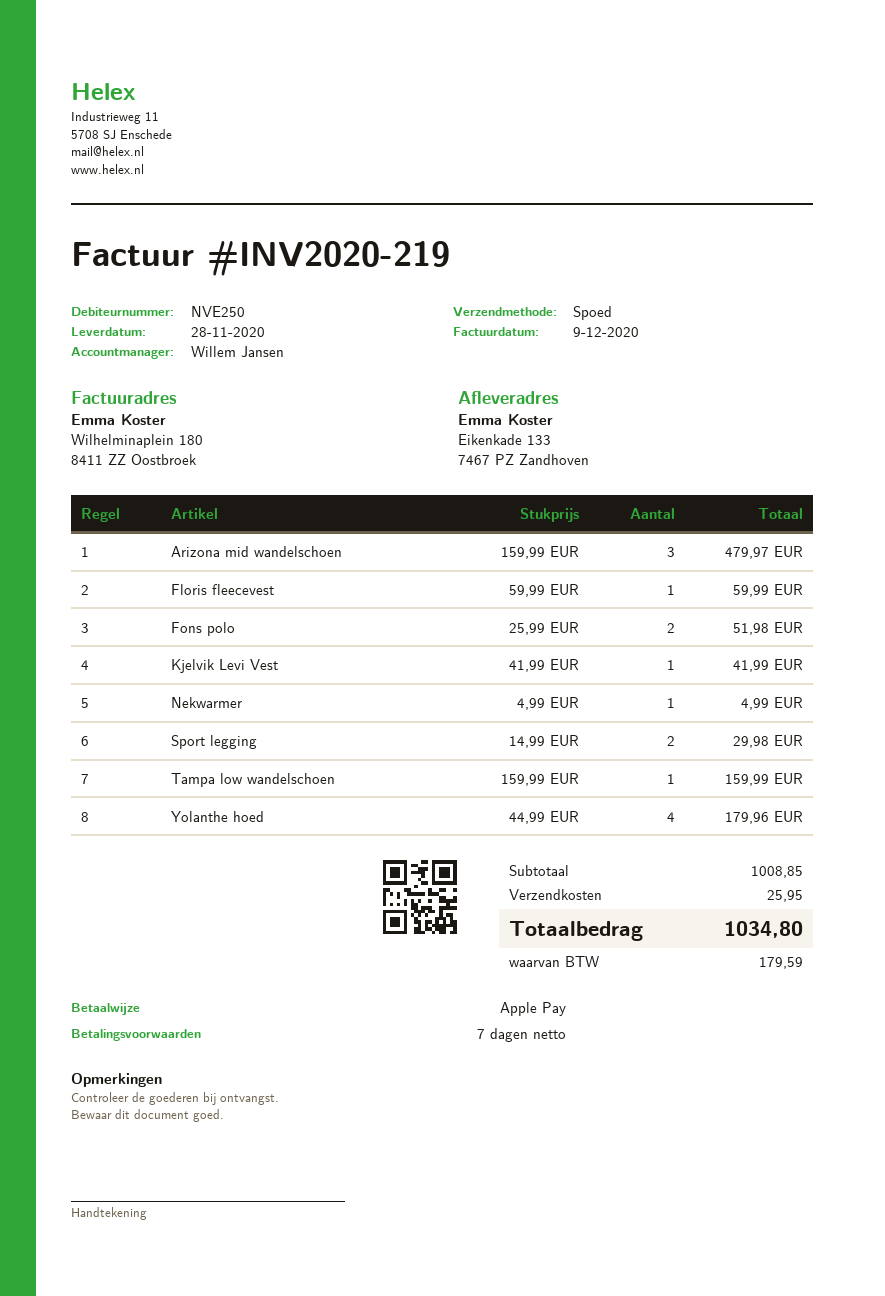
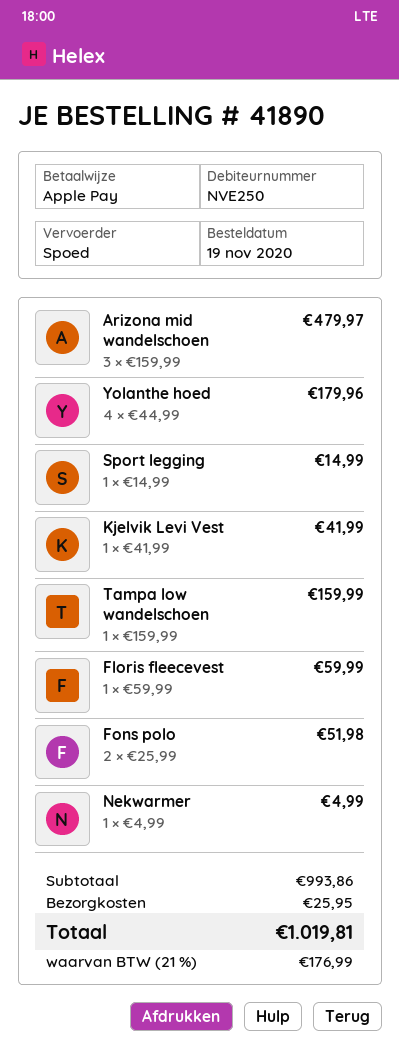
Sport legging: 2 x 14.99 = 29.98 -> 1 x 14.99 = 14.99
subtotal: 1008.85 -> 993.86
tax: 179.59 -> 176.99
total: 1034.80 -> 1019.81

